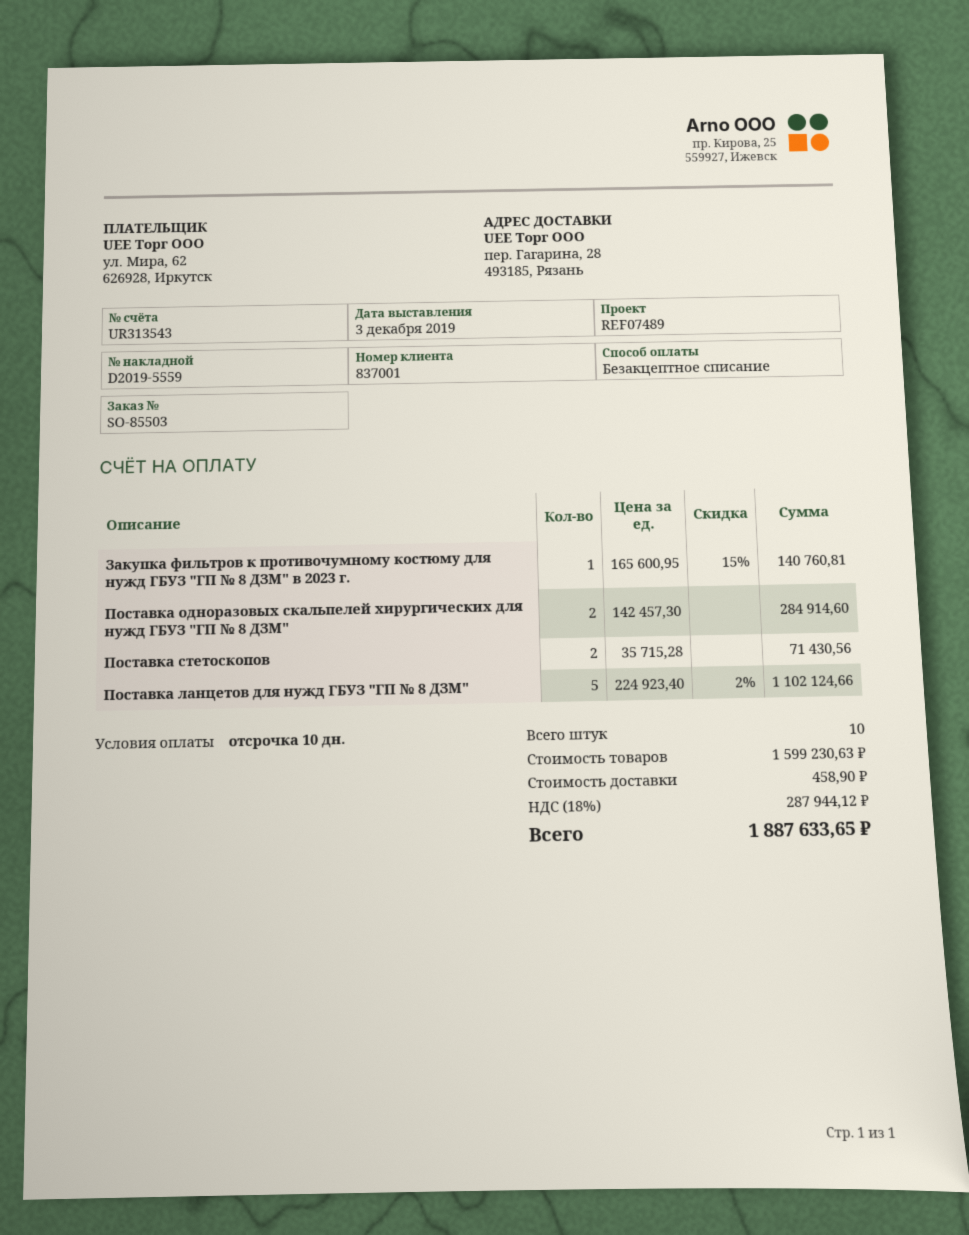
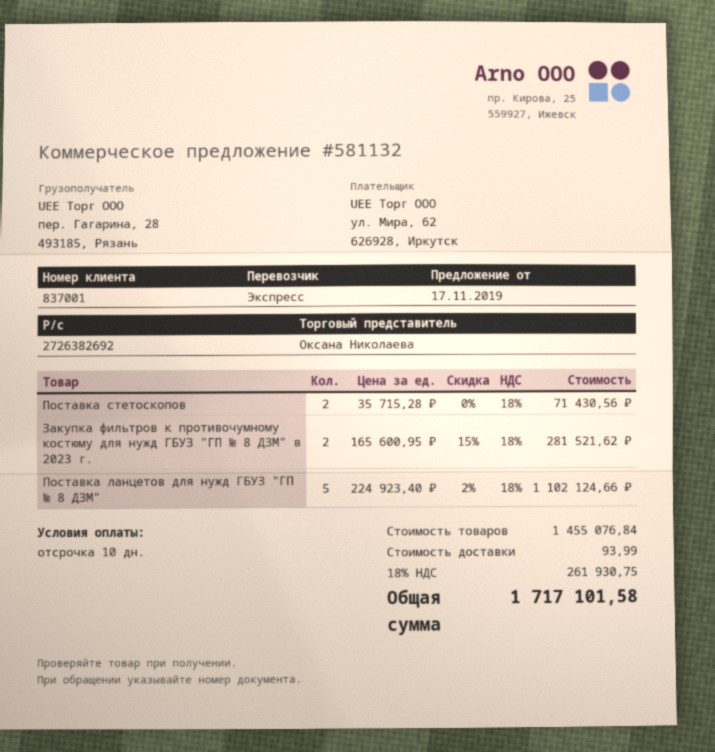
Закупка фильтров к противочумному костюму для нужд ГБУЗ "ГП № 8 ДЗМ" в 2023 г.: 1 x 165600.95 - 15% = 140760.81 -> 2 x 165600.95 - 15% = 281521.62
Поставка одноразовых скальпелей хирургических для нужд ГБУЗ "ГП № 8 ДЗМ": 2 x 142457.30 = 284914.60 -> none
subtotal: 1599230.63 -> 1455076.84
shipping: 458.90 -> 93.99
tax: 18% = 287944.12 -> 18% = 261930.75
total: 1887633.65 -> 1717101.58

